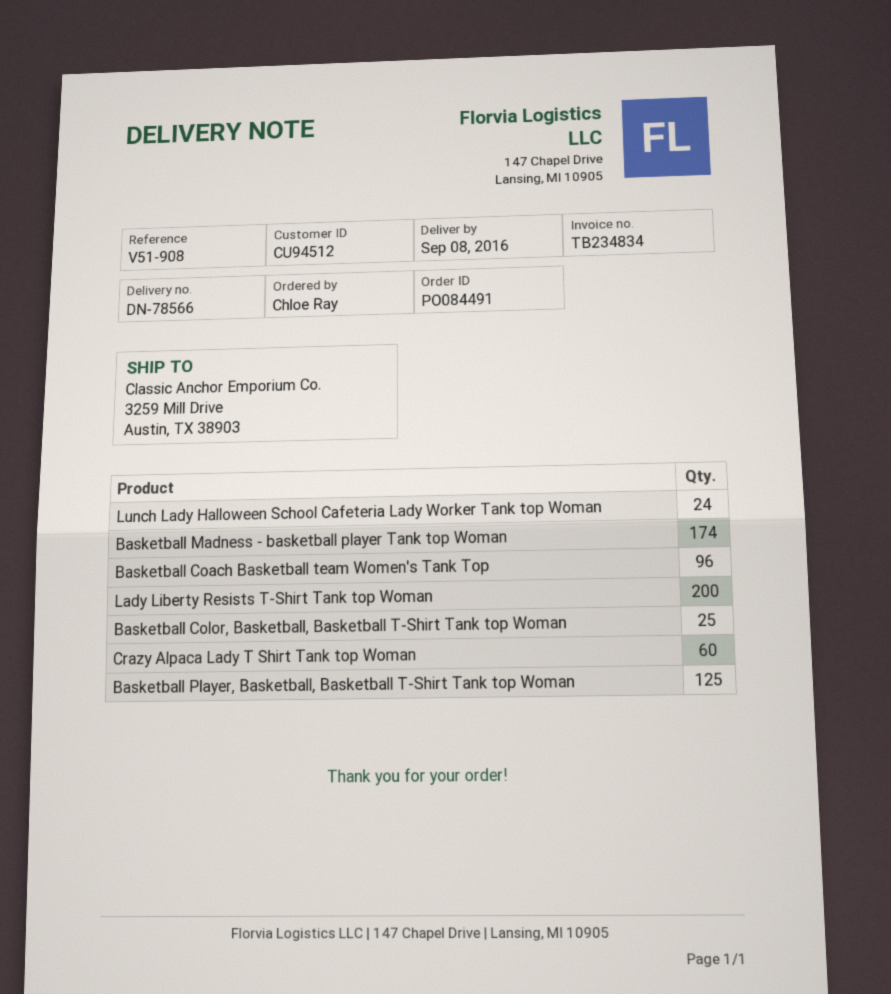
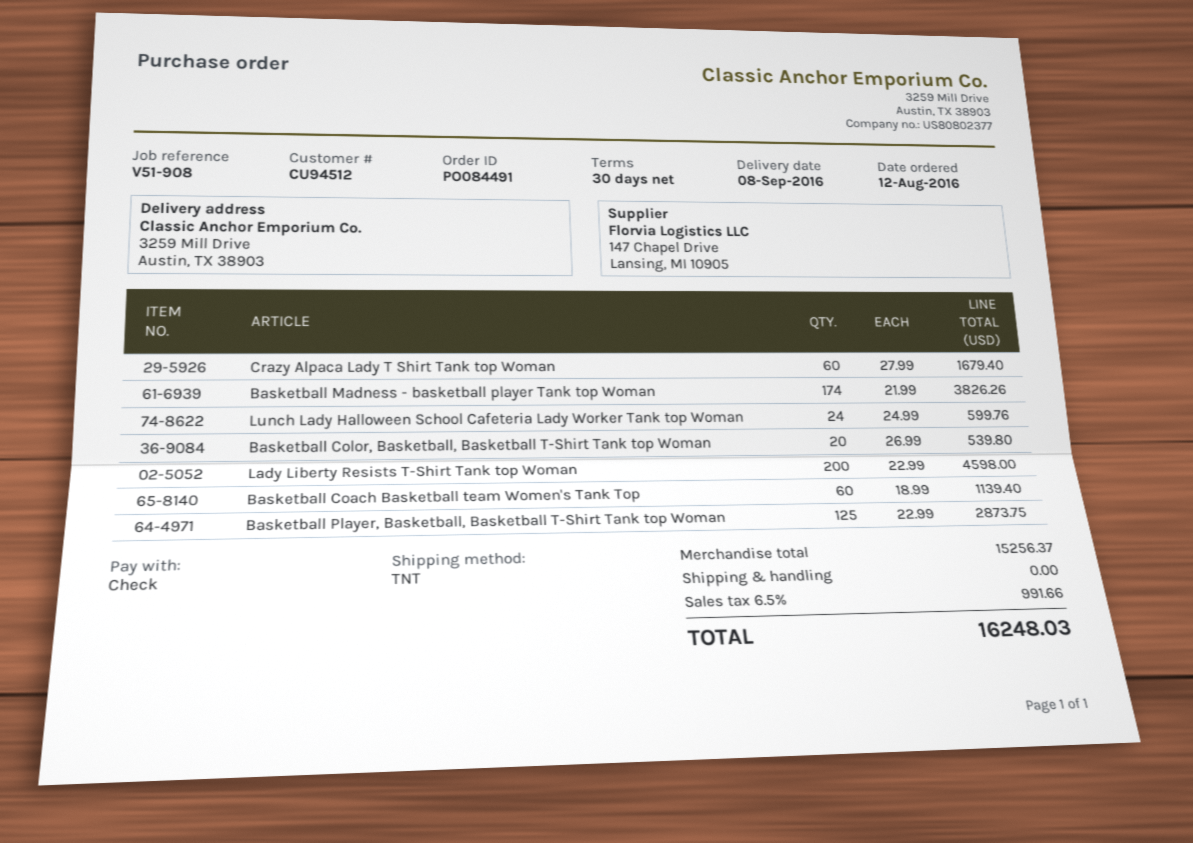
Basketball Coach Basketball team Women's Tank Top: 96 -> 60
Basketball Color, Basketball, Basketball T-Shirt Tank top Woman: 25 -> 20

